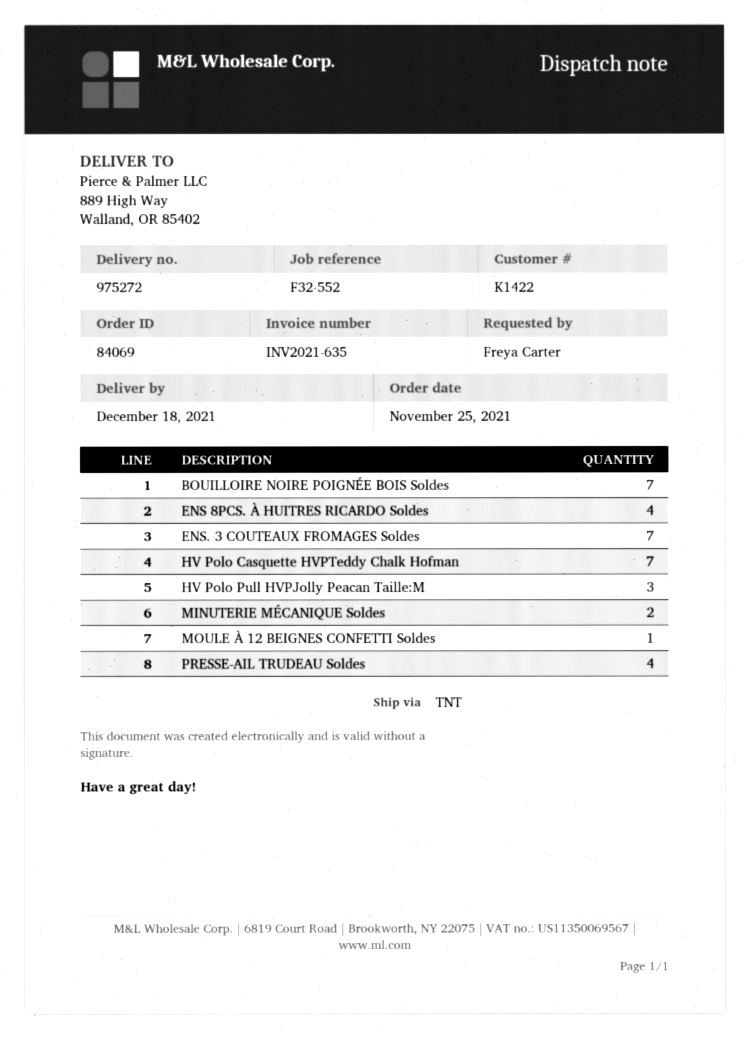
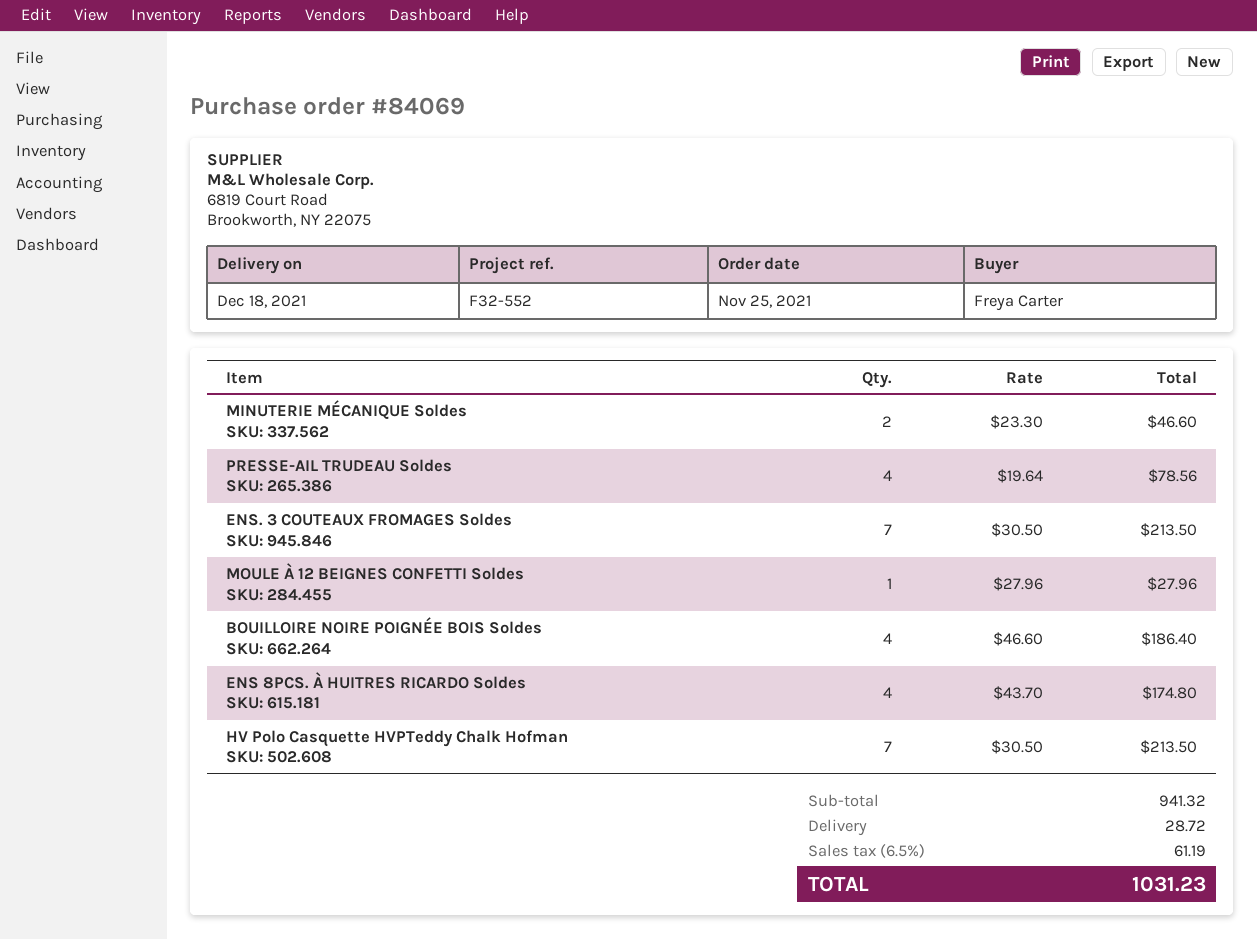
BOUILLOIRE NOIRE POIGNÉE BOIS Soldes: 7 -> 4
HV Polo Pull HVPJolly Peacan Taille:M: 3 -> none

